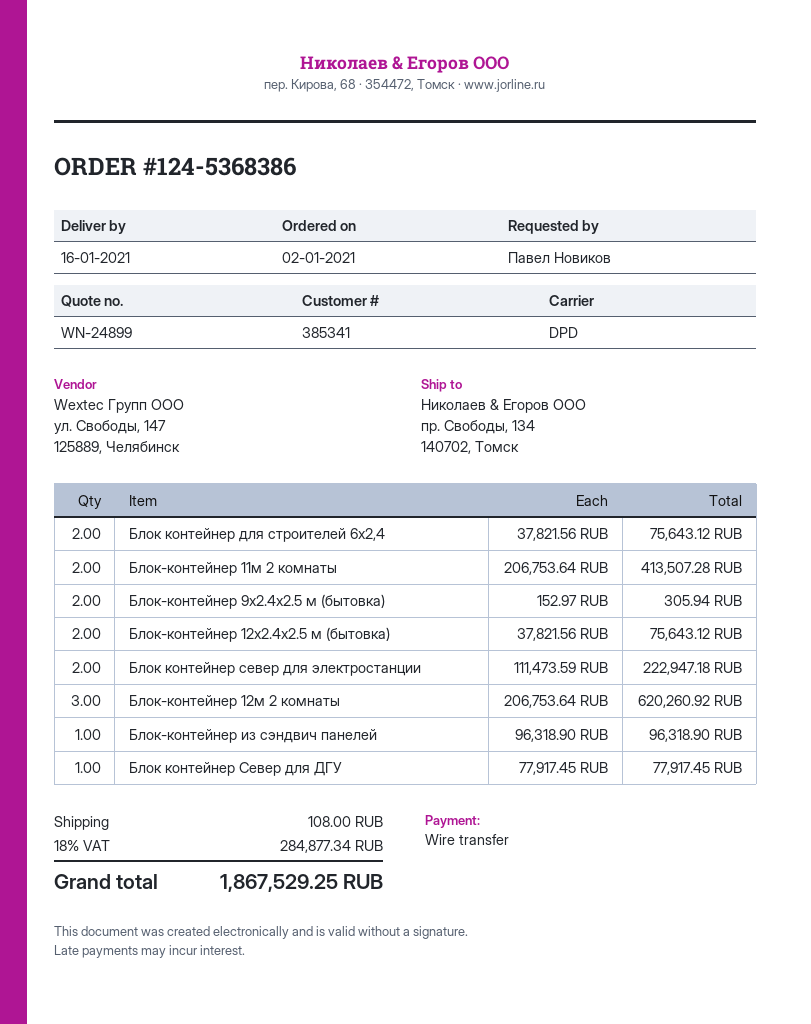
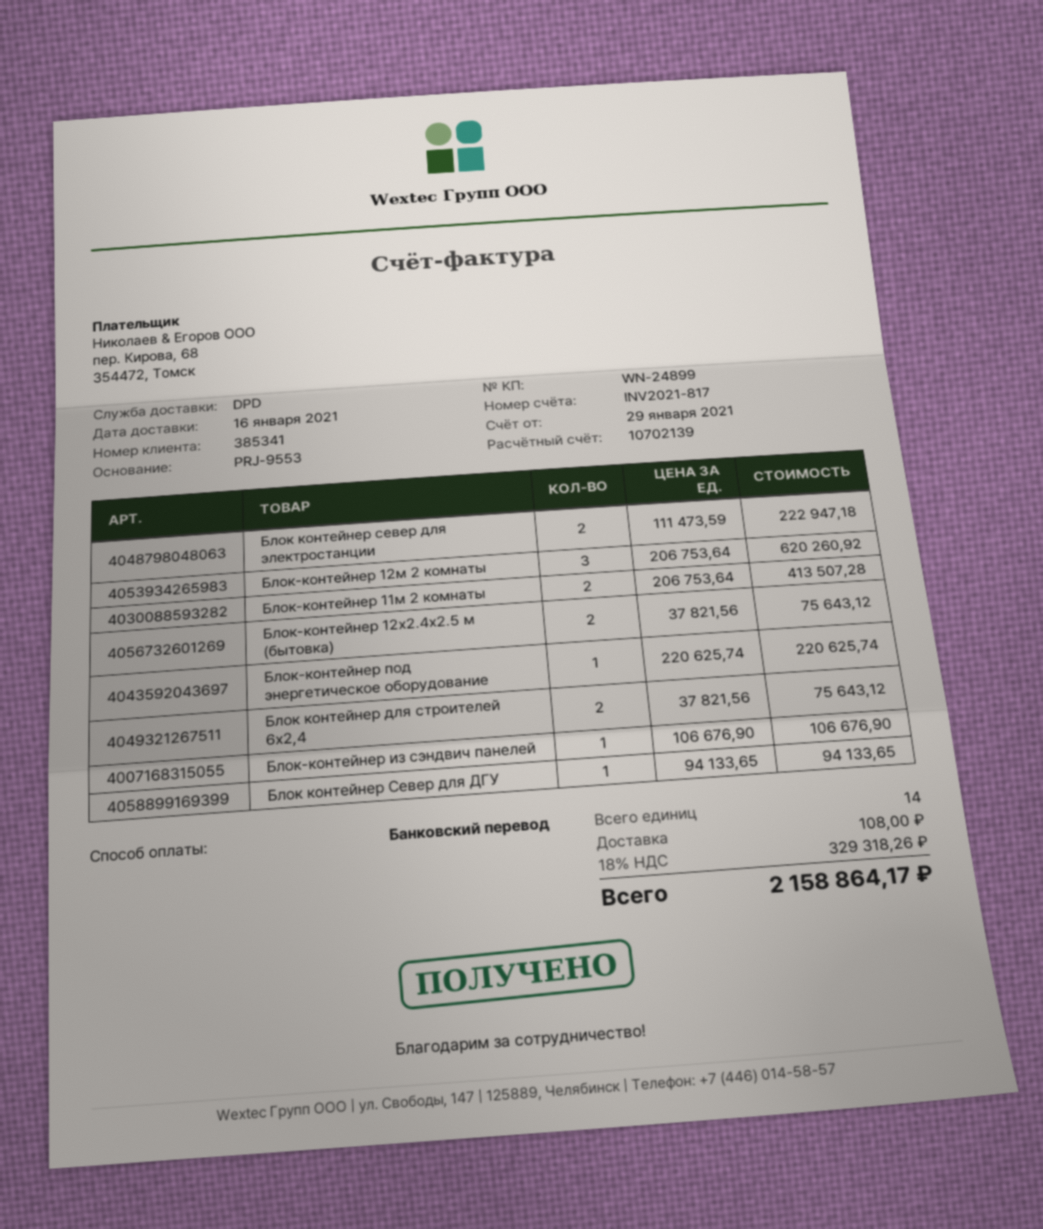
Блок-контейнер 9х2.4х2.5 м (бытовка): 2 x 152.97 = 305.94 -> none
Блок-контейнер из сэндвич панелей: 1 x 96318.90 = 96318.90 -> 1 x 106676.90 = 106676.90
Блок контейнер Север для ДГУ: 1 x 77917.45 = 77917.45 -> 1 x 94133.65 = 94133.65
Блок-контейнер под энергетическое оборудование: none -> 1 x 220625.74 = 220625.74
tax: 18% = 284877.34 -> 18% = 329318.26
total: 1867529.25 -> 2158864.17

